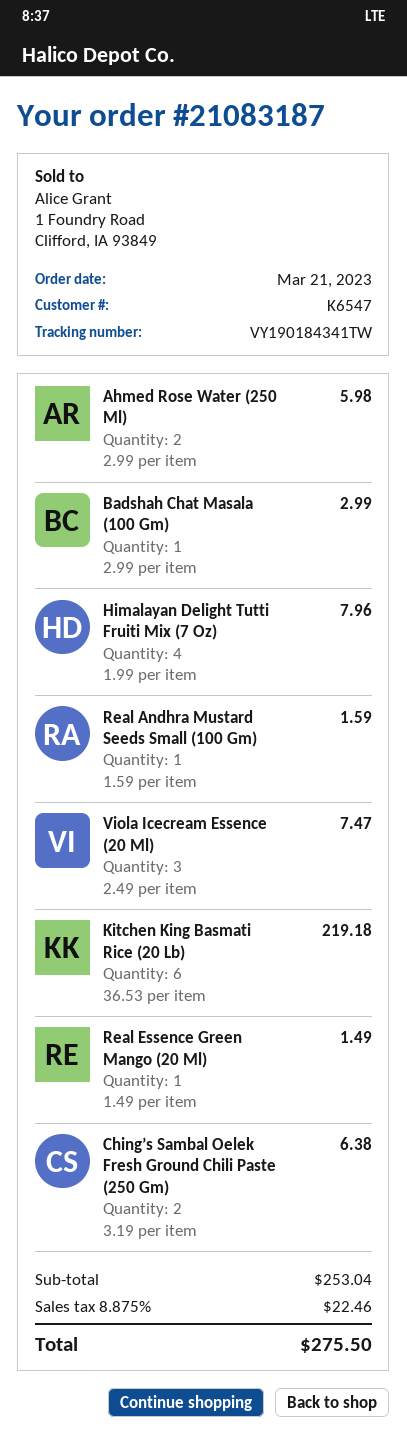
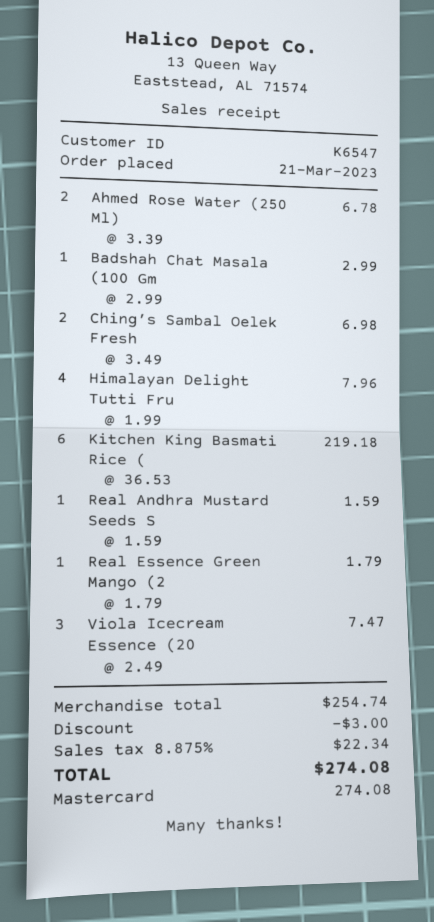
Ahmed Rose Water (250 Ml): 2 x 2.99 = 5.98 -> 2 x 3.39 = 6.78
Real Essence Green Mango (20 Ml): 1 x 1.49 = 1.49 -> 1 x 1.79 = 1.79
Ching’s Sambal Oelek Fresh Ground Chili Paste (250 Gm): 2 x 3.19 = 6.38 -> 2 x 3.49 = 6.98
subtotal: 253.04 -> 254.74
discount: none -> 3.00
tax: 8.875% = 22.46 -> 8.875% = 22.34
total: 275.50 -> 274.08

